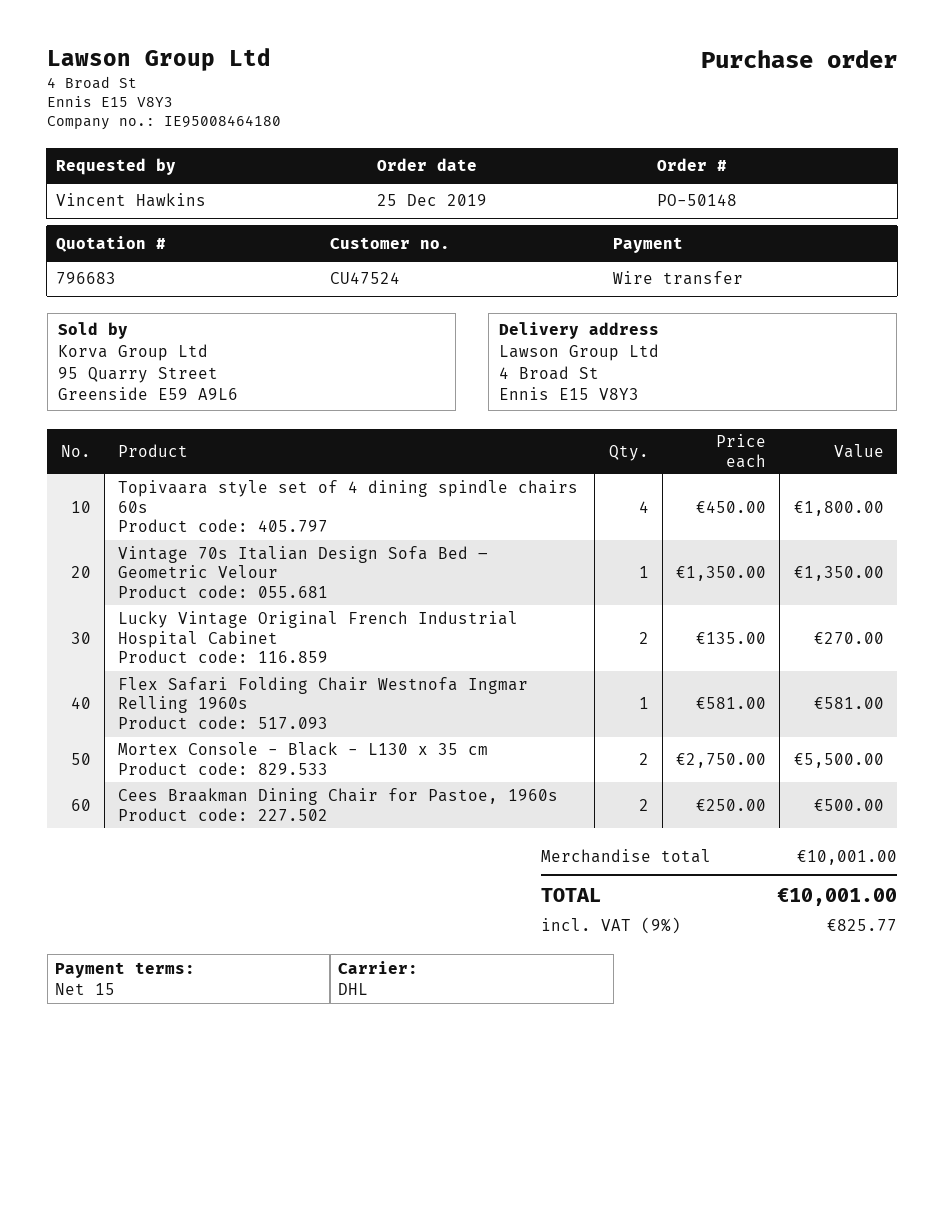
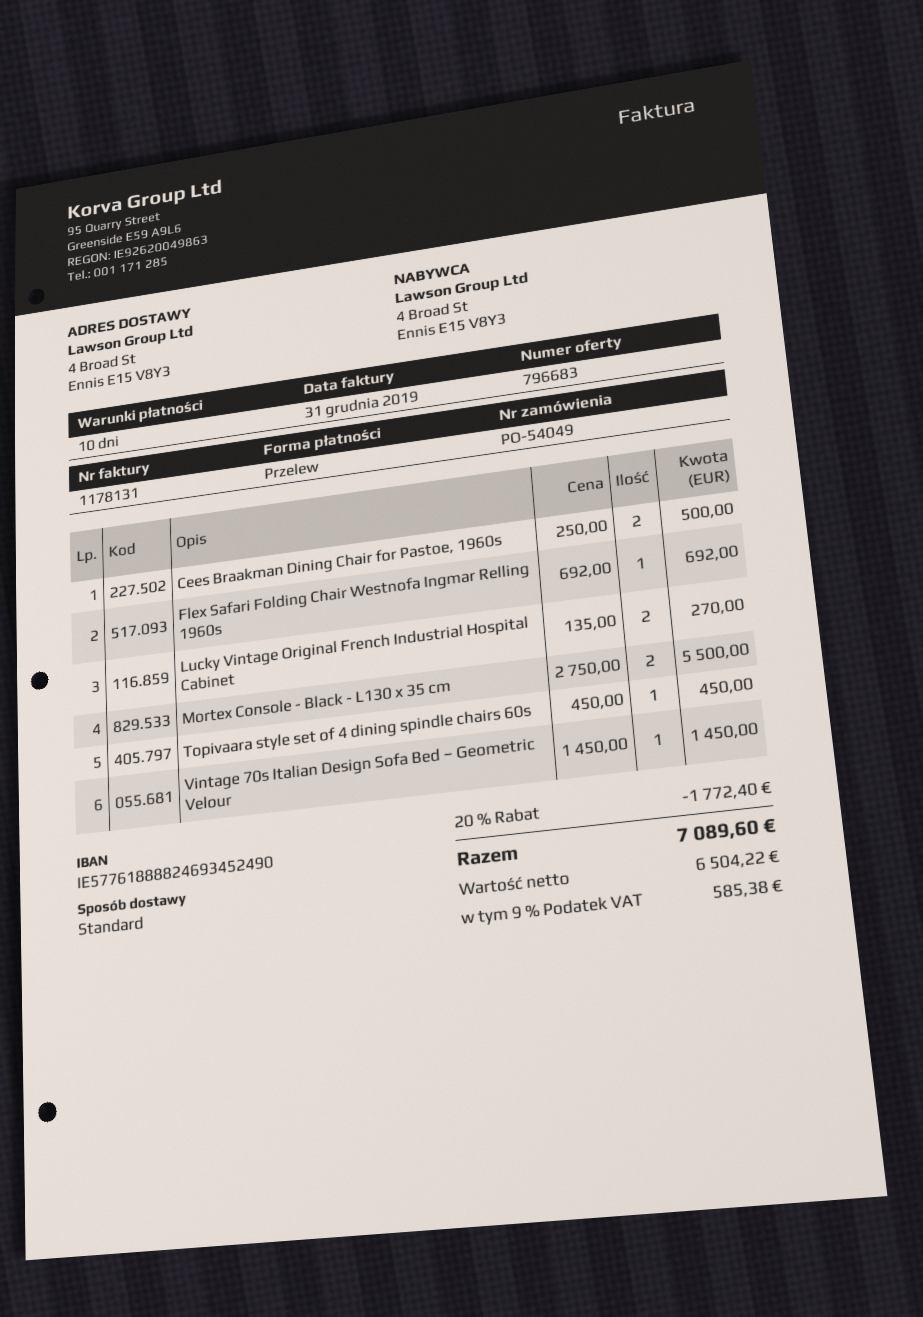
order number: PO-50148 -> PO-54049
payment terms: 15 days -> 10 days
shipping method: DHL -> standard
Topivaara style set of 4 dining spindle chairs 60s: 4 x 450.00 = 1800.00 -> 1 x 450.00 = 450.00
Vintage 70s Italian Design Sofa Bed – Geometric Velour: 1 x 1350.00 = 1350.00 -> 1 x 1450.00 = 1450.00
Flex Safari Folding Chair Westnofa Ingmar Relling 1960s: 1 x 581.00 = 581.00 -> 1 x 692.00 = 692.00
discount: none -> 20% = 1772.40
tax: 9% = 825.77 -> 9% = 585.38
total: 10001.00 -> 7089.60

